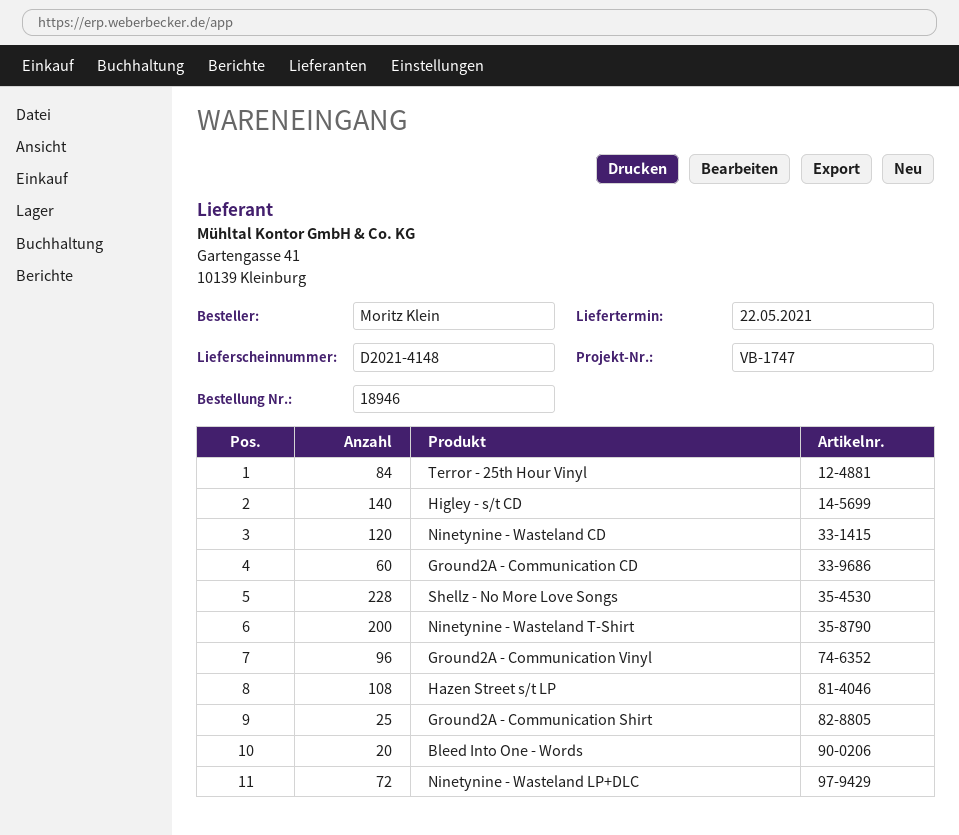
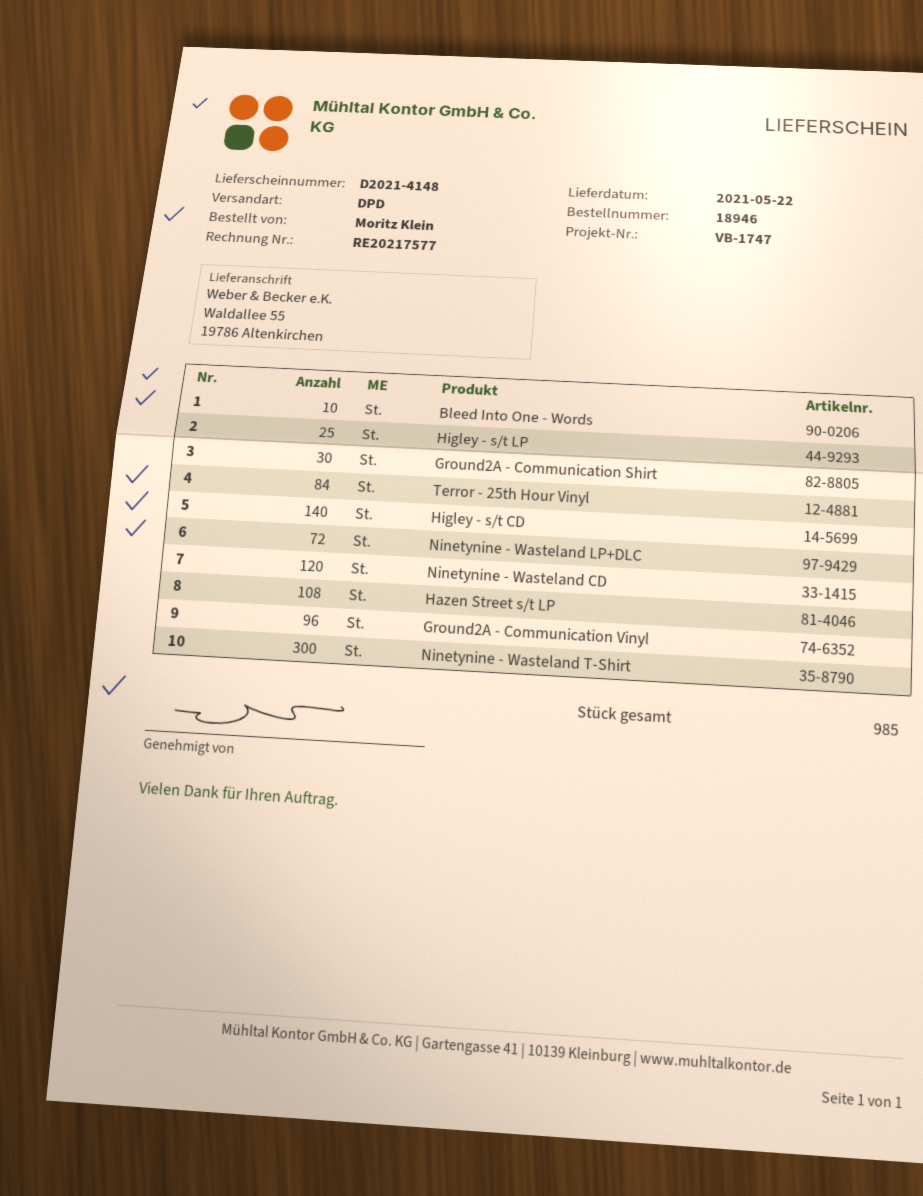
Ground2A - Communication CD: 60 -> none
Shellz - No More Love Songs: 228 -> none
Ninetynine - Wasteland T-Shirt: 200 -> 300
Ground2A - Communication Shirt: 25 -> 30
Bleed Into One - Words: 20 -> 10
Higley - s/t LP: none -> 25

